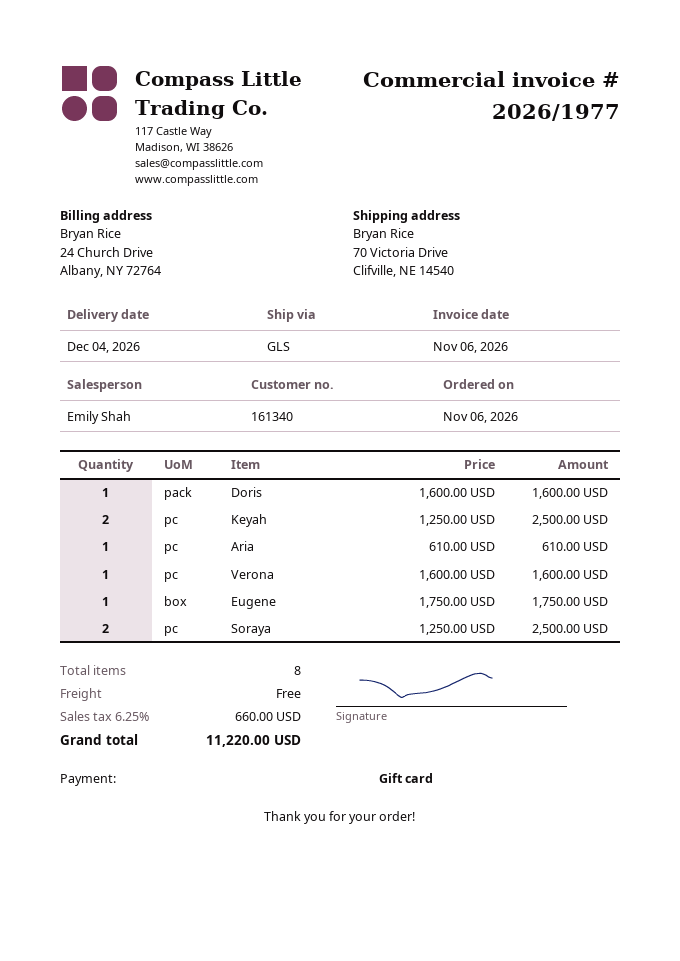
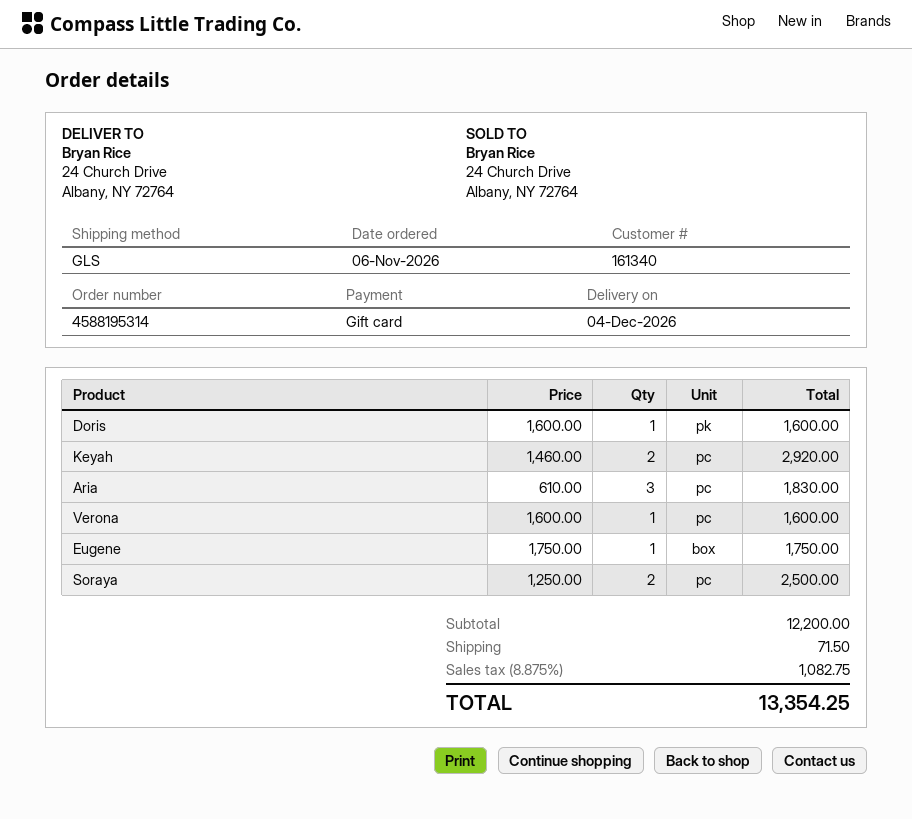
ship to: 70 Victoria Drive, Clifville, NE 14540 -> 24 Church Drive, Albany, NY 72764
Keyah: 2 x 1250.00 = 2500.00 -> 2 x 1460.00 = 2920.00
Aria: 1 x 610.00 = 610.00 -> 3 x 610.00 = 1830.00
shipping: 0.00 -> 71.50
tax: 6.25% = 660.00 -> 8.875% = 1082.75
total: 11220.00 -> 13354.25

